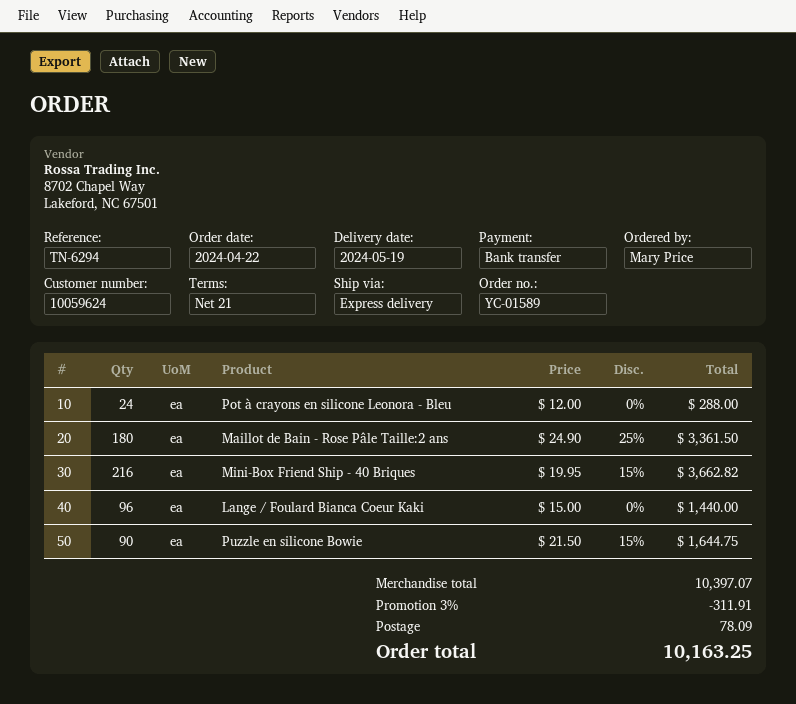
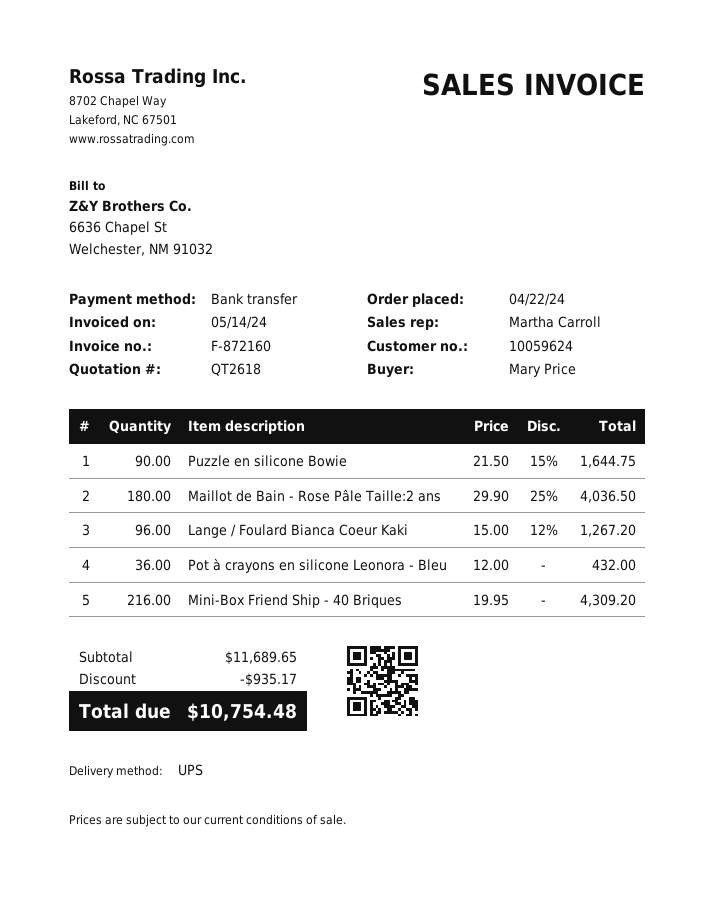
shipping method: express -> UPS
Pot à crayons en silicone Leonora - Bleu: 24 x 12.00 = 288.00 -> 36 x 12.00 = 432.00
Maillot de Bain - Rose Pâle Taille:2 ans: 180 x 24.90 - 25% = 3361.50 -> 180 x 29.90 - 25% = 4036.50
Mini-Box Friend Ship - 40 Briques: 216 x 19.95 - 15% = 3662.82 -> 216 x 19.95 = 4309.20
Lange / Foulard Bianca Coeur Kaki: 96 x 15.00 = 1440.00 -> 96 x 15.00 - 12% = 1267.20
subtotal: 10397.07 -> 11689.65
discount: 311.91 -> 935.17
shipping: 78.09 -> none
total: 10163.25 -> 10754.48

